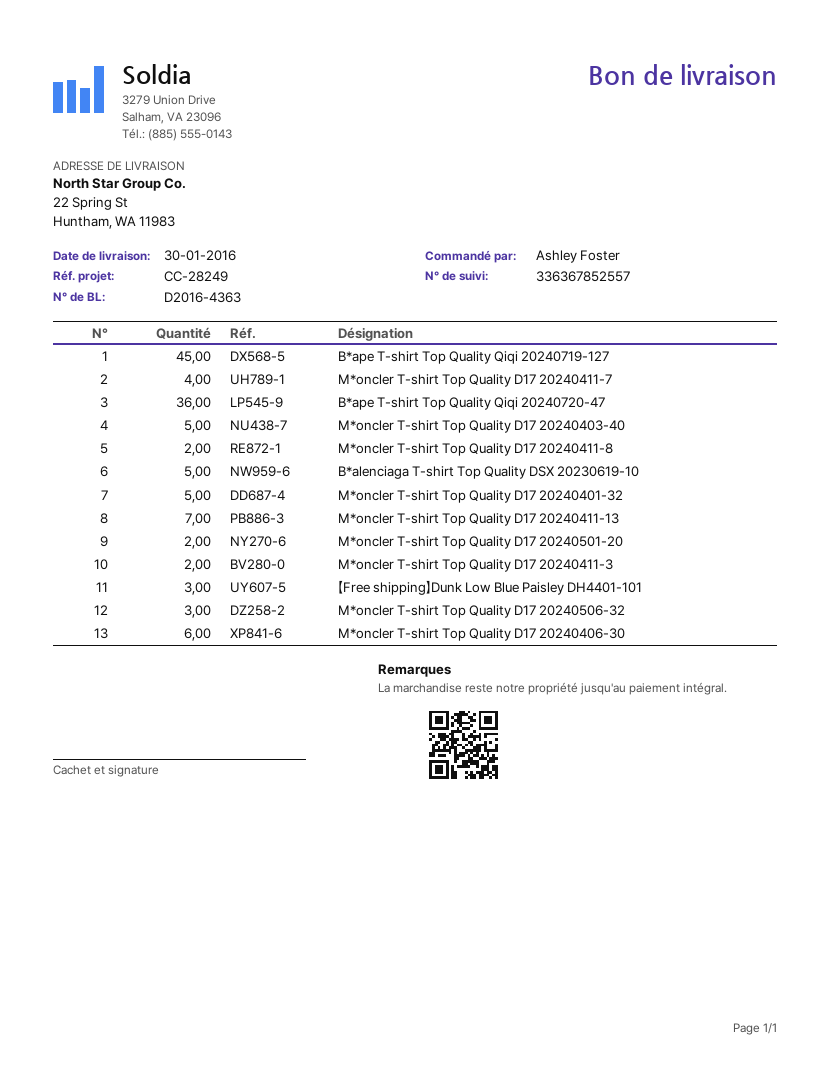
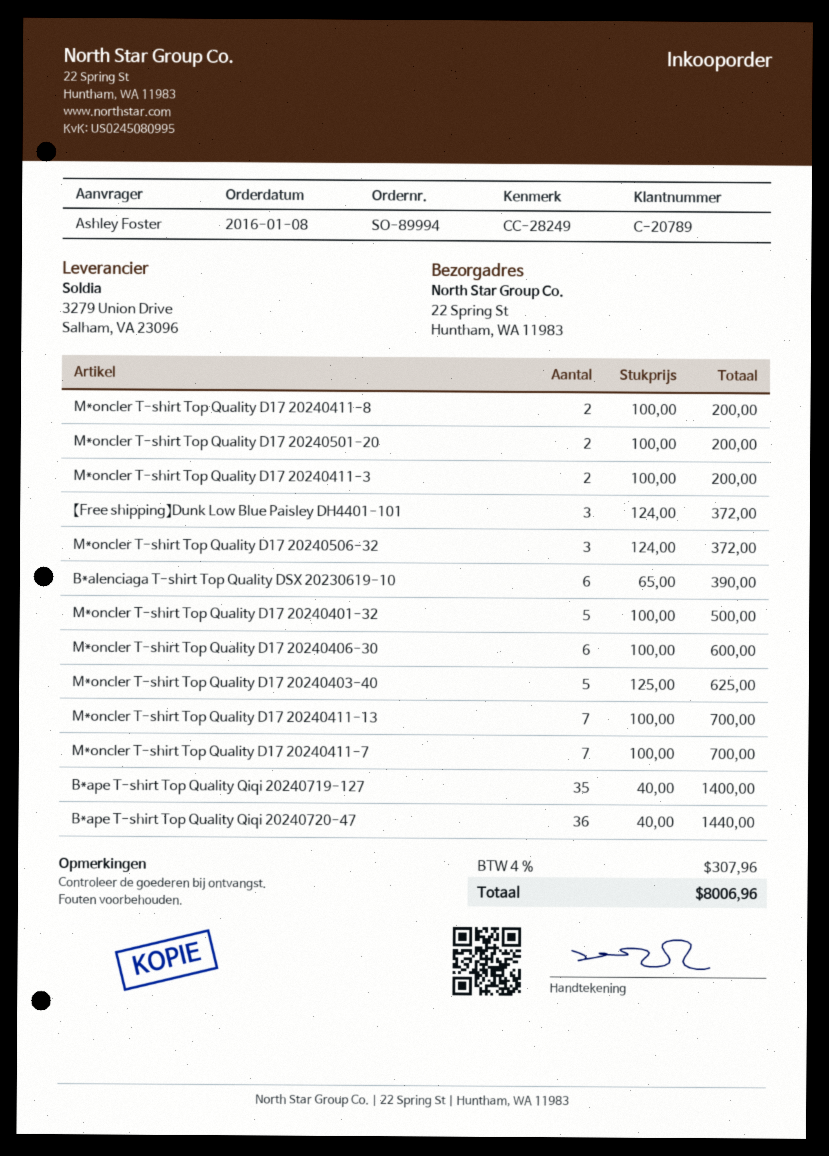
B*ape T-shirt Top Quality Qiqi 20240719-127: 45 -> 35
M*oncler T-shirt Top Quality D17 20240411-7: 4 -> 7
B*alenciaga T-shirt Top Quality DSX 20230619-10: 5 -> 6

